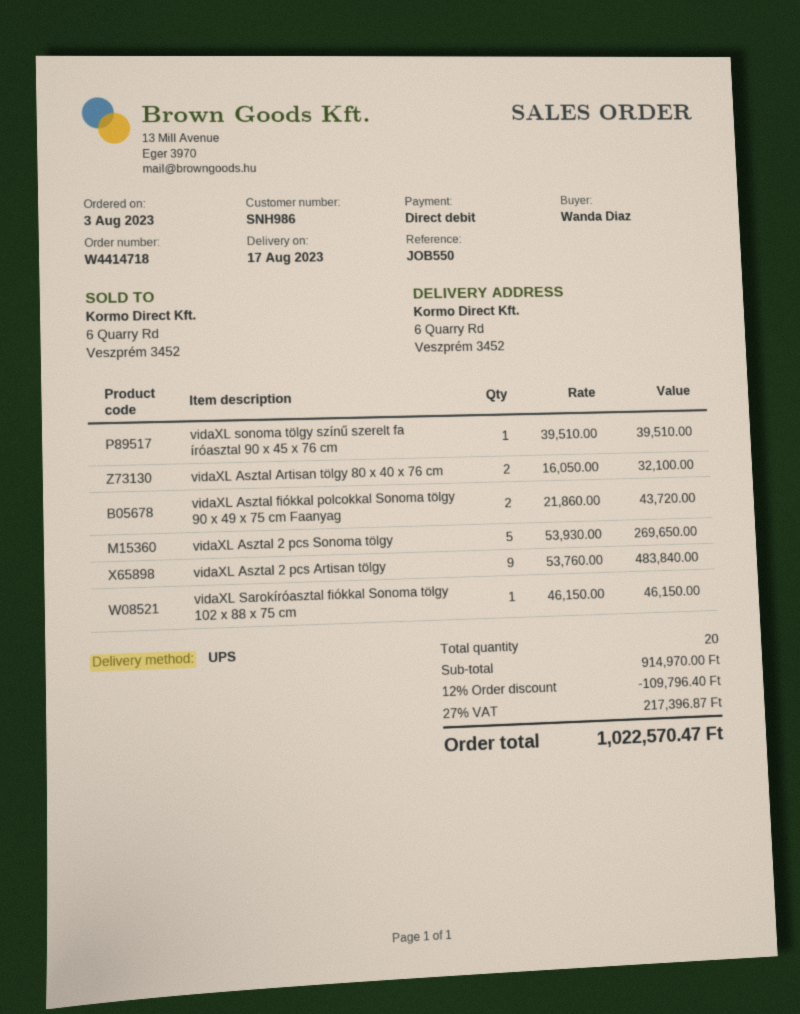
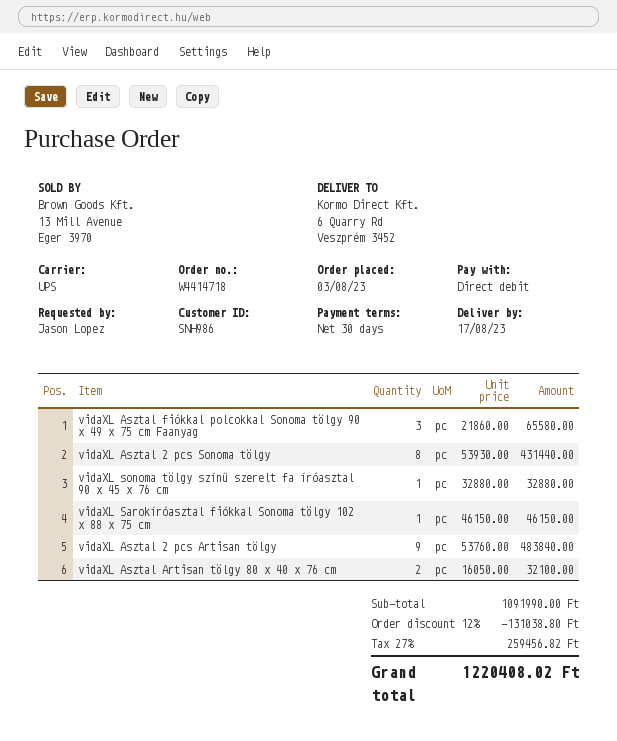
ordered by: Wanda Diaz -> Jason Lopez
vidaXL sonoma tölgy színű szerelt fa íróasztal 90 x 45 x 76 cm: 1 x 39510.00 = 39510.00 -> 1 x 32880.00 = 32880.00
vidaXL Asztal fiókkal polcokkal Sonoma tölgy 90 x 49 x 75 cm Faanyag: 2 x 21860.00 = 43720.00 -> 3 x 21860.00 = 65580.00
vidaXL Asztal 2 pcs Sonoma tölgy: 5 x 53930.00 = 269650.00 -> 8 x 53930.00 = 431440.00
subtotal: 914970.00 -> 1091990.00
discount: 12% = 109796.40 -> 12% = 131038.80
tax: 27% = 217396.87 -> 27% = 259456.82
total: 1022570.47 -> 1220408.02

